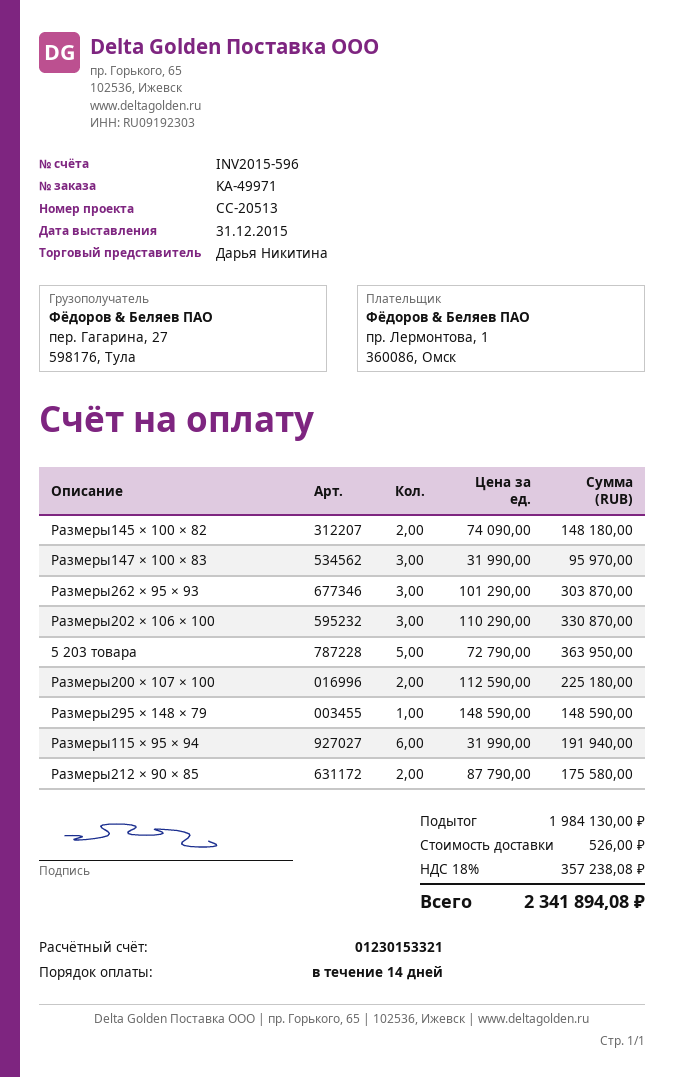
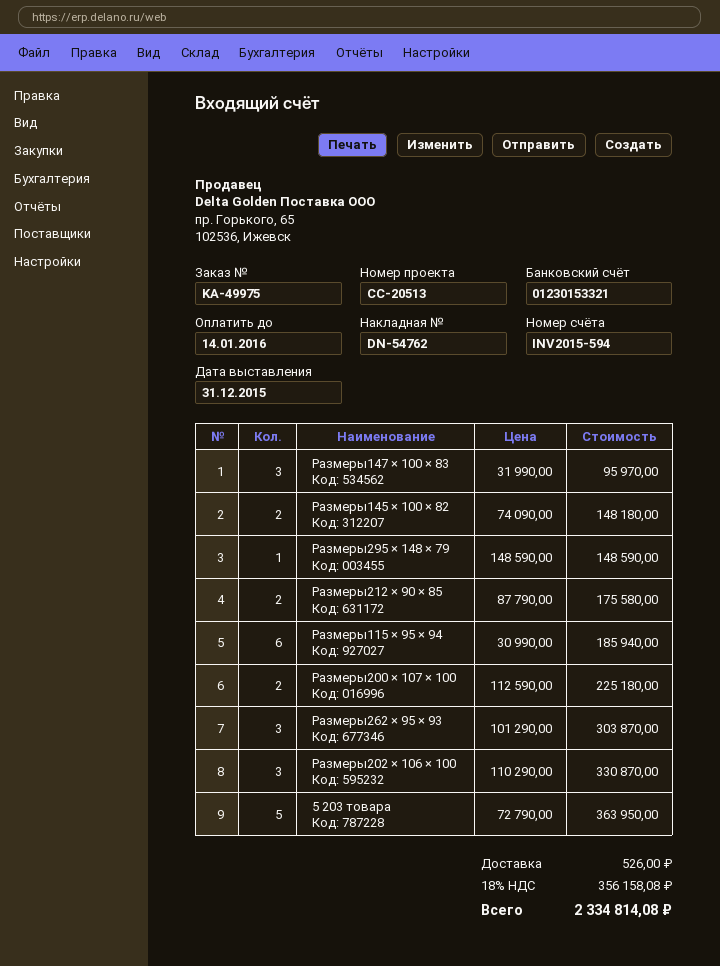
order number: KA-49971 -> KA-49975
invoice number: INV2015-596 -> INV2015-594
Размеры115 × 95 × 94: 6 x 31990.00 = 191940.00 -> 6 x 30990.00 = 185940.00
tax: 18% = 357238.08 -> 18% = 356158.08
total: 2341894.08 -> 2334814.08

